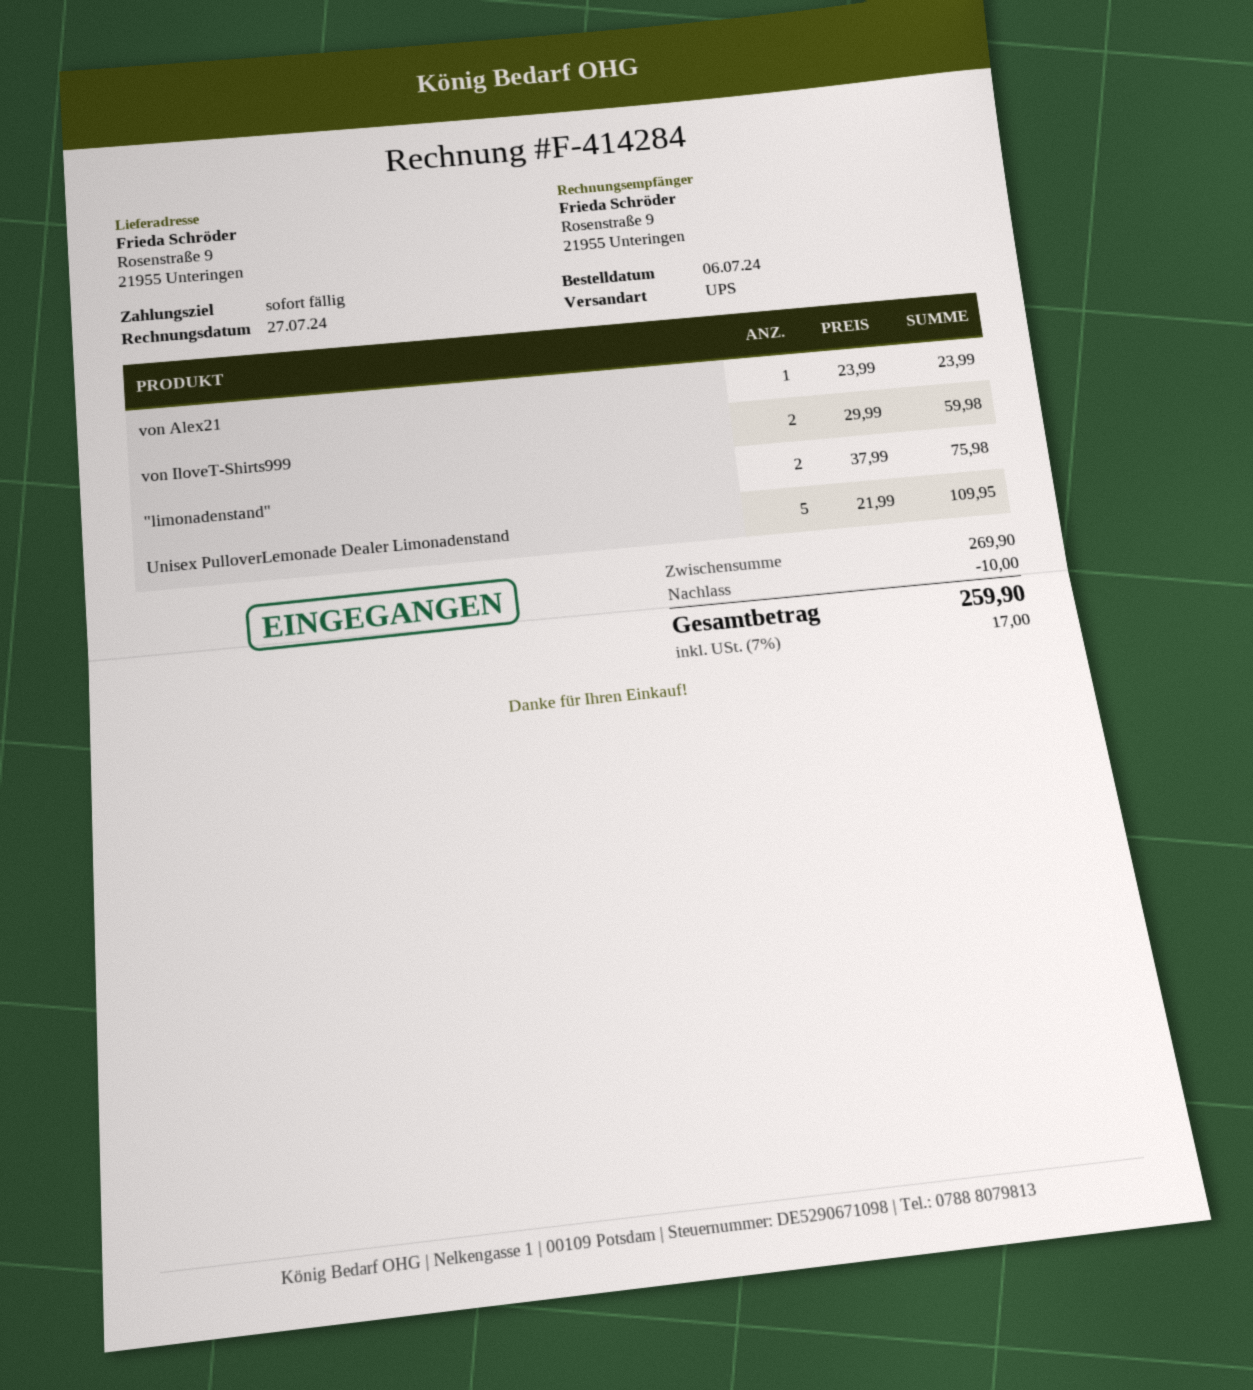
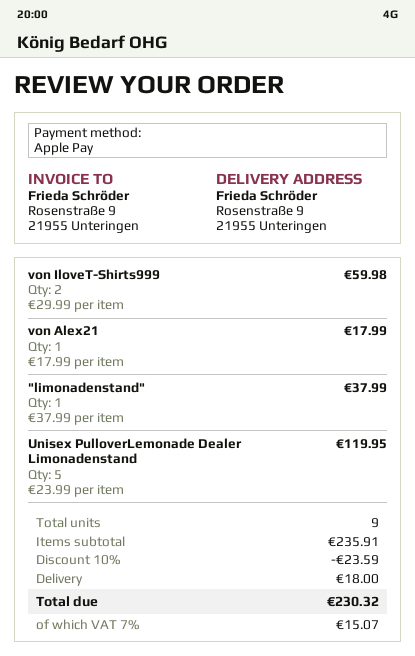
von Alex21: 1 x 23.99 = 23.99 -> 1 x 17.99 = 17.99
"limonadenstand": 2 x 37.99 = 75.98 -> 1 x 37.99 = 37.99
Unisex PulloverLemonade Dealer Limonadenstand: 5 x 21.99 = 109.95 -> 5 x 23.99 = 119.95
subtotal: 269.90 -> 235.91
discount: 10.00 -> 23.59
shipping: none -> 18.00
tax: 7% = 17.00 -> 7% = 15.07
total: 259.90 -> 230.32

